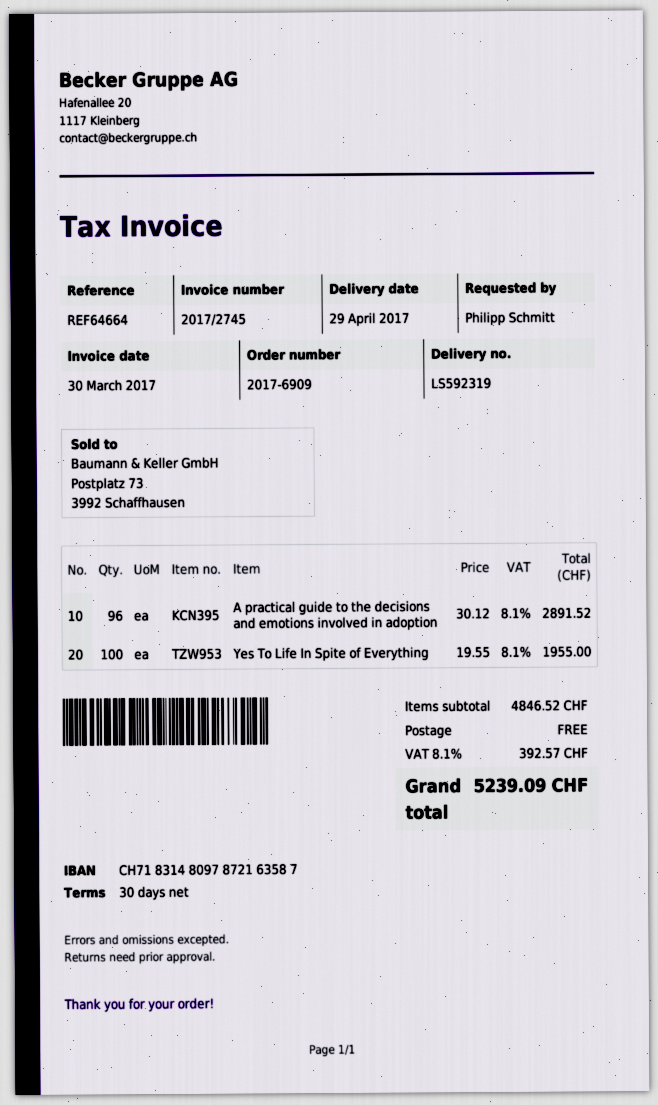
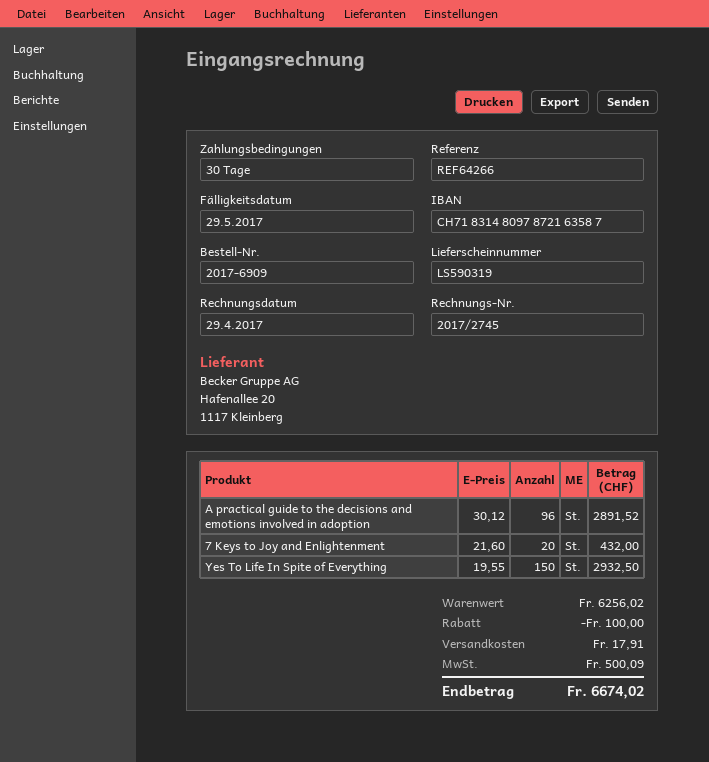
delivery note number: LS592319 -> LS590319
invoice date: 2017-03-30 -> 2017-04-29
reference: REF64664 -> REF64266
Yes To Life In Spite of Everything: 100 x 19.55 = 1955.00 -> 150 x 19.55 = 2932.50
7 Keys to Joy and Enlightenment: none -> 20 x 21.60 = 432.00
subtotal: 4846.52 -> 6256.02
discount: none -> 100.00
shipping: 0.00 -> 17.91
tax: 392.57 -> 500.09
total: 5239.09 -> 6674.02

